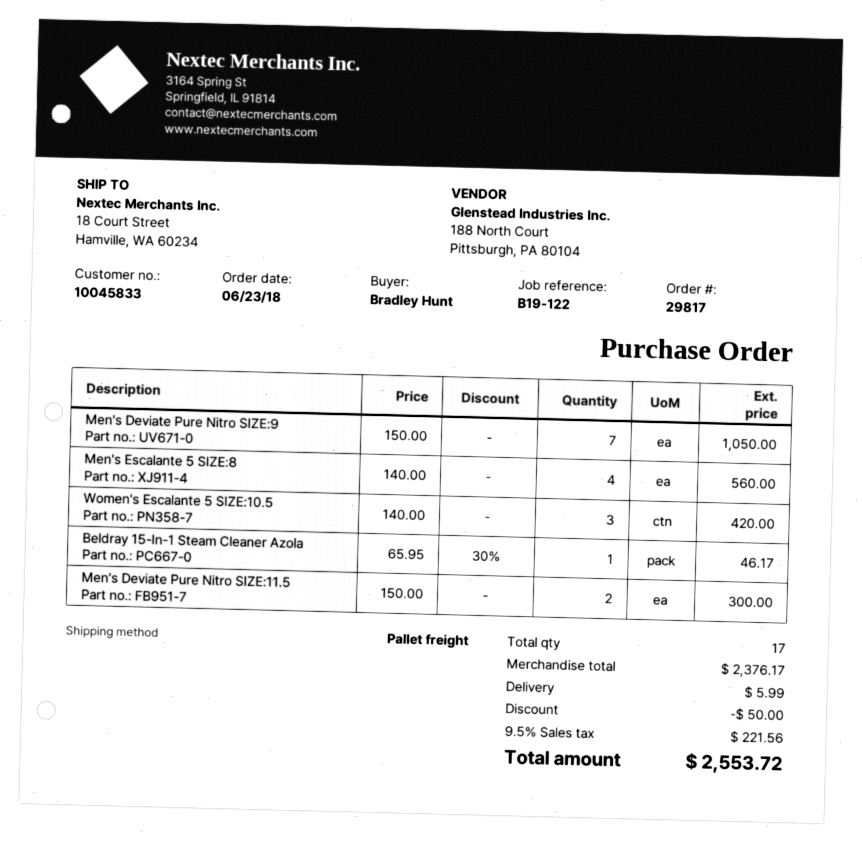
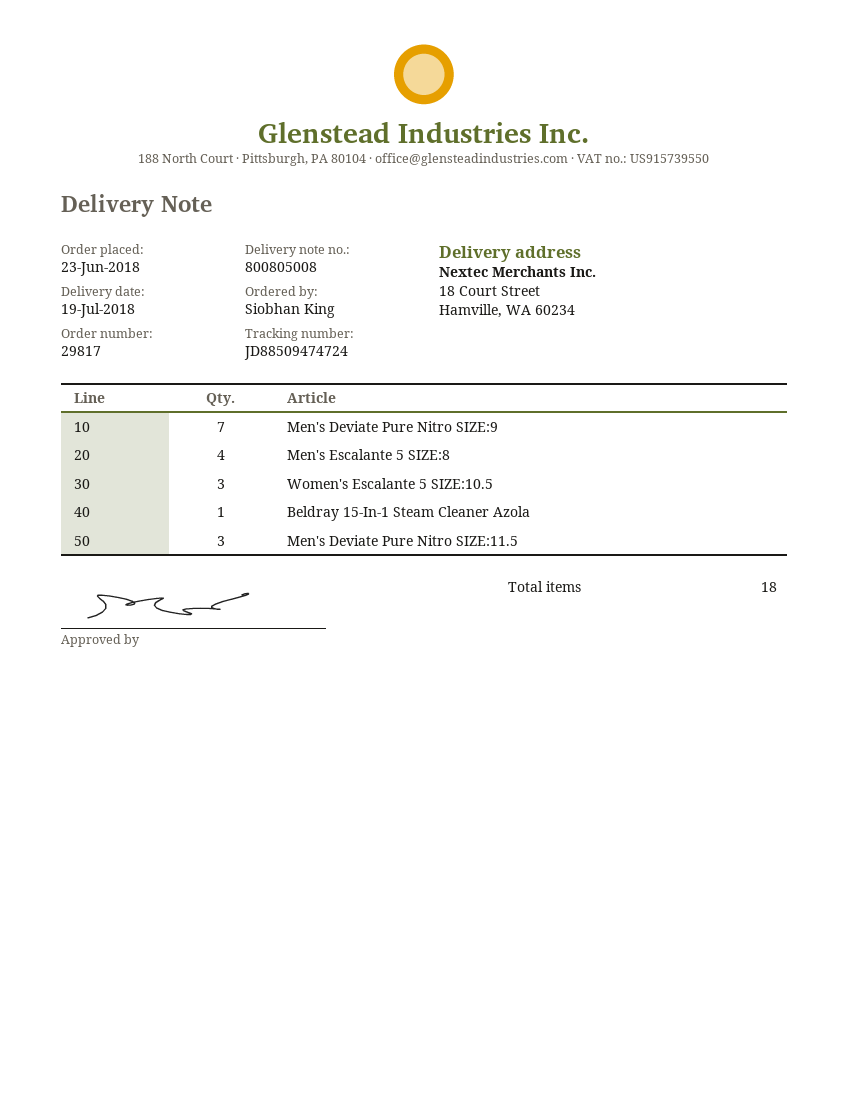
ordered by: Bradley Hunt -> Siobhan King
Men's Deviate Pure Nitro SIZE:11.5: 2 -> 3
total quantity: 17 -> 18

